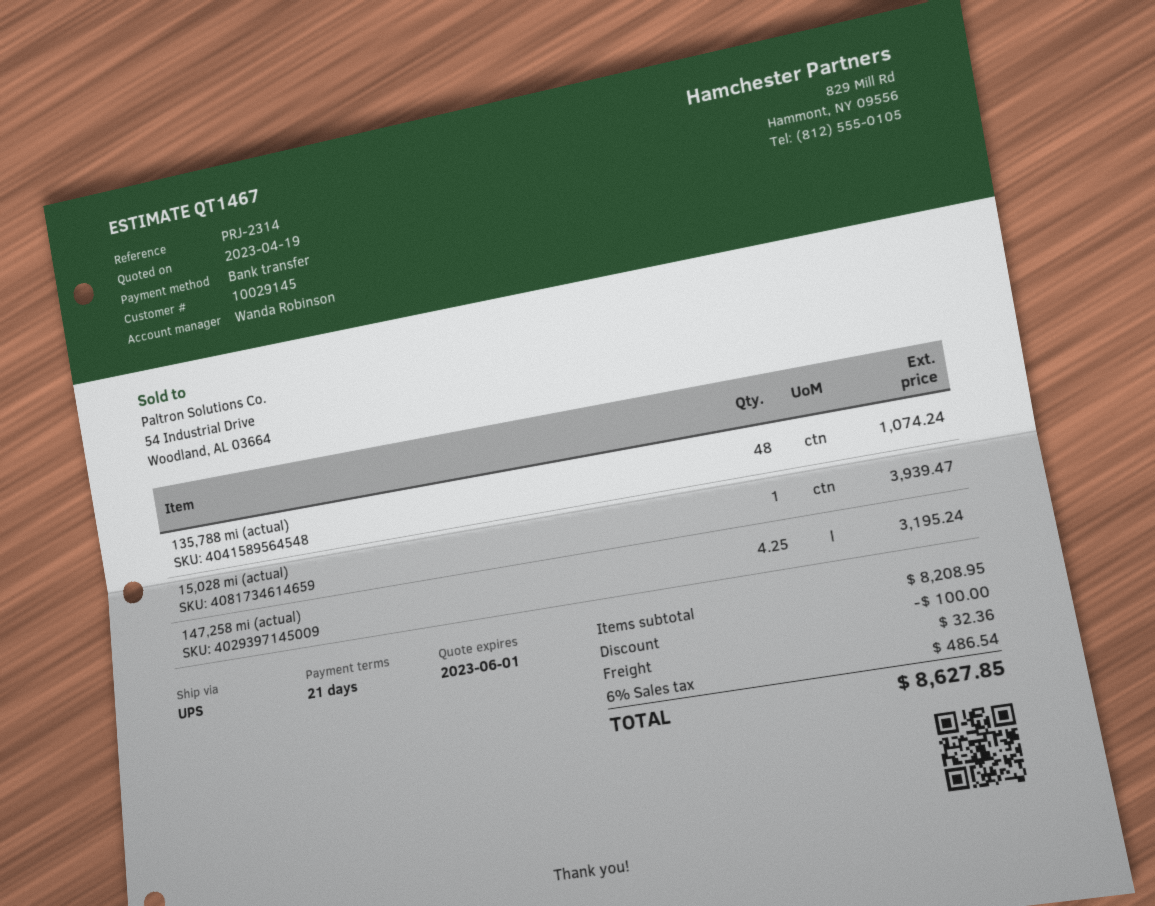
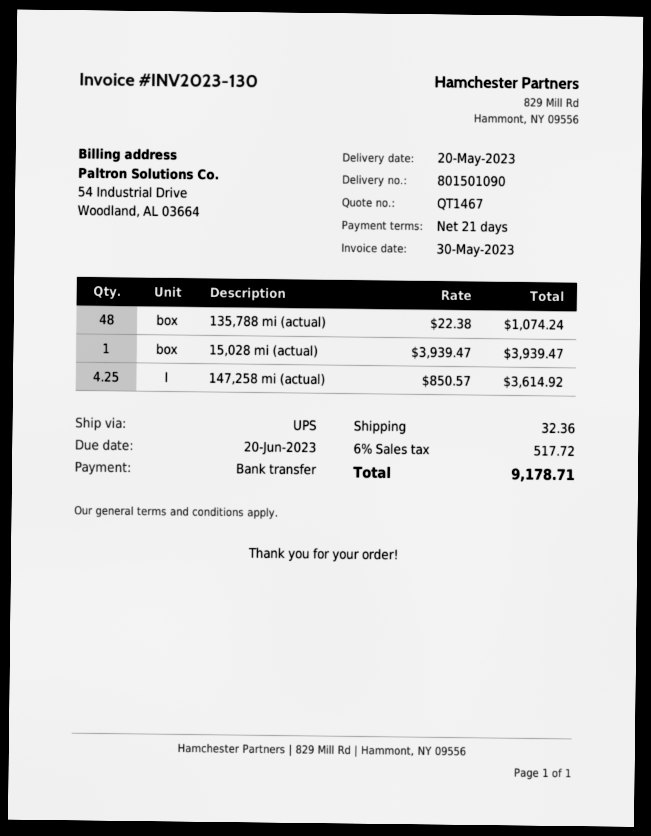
147,258 mi (actual): 4.25 for 3195.24 -> 4.25 for 3614.92
discount: 100.00 -> none
tax: 6% = 486.54 -> 6% = 517.72
total: 8627.85 -> 9178.71

